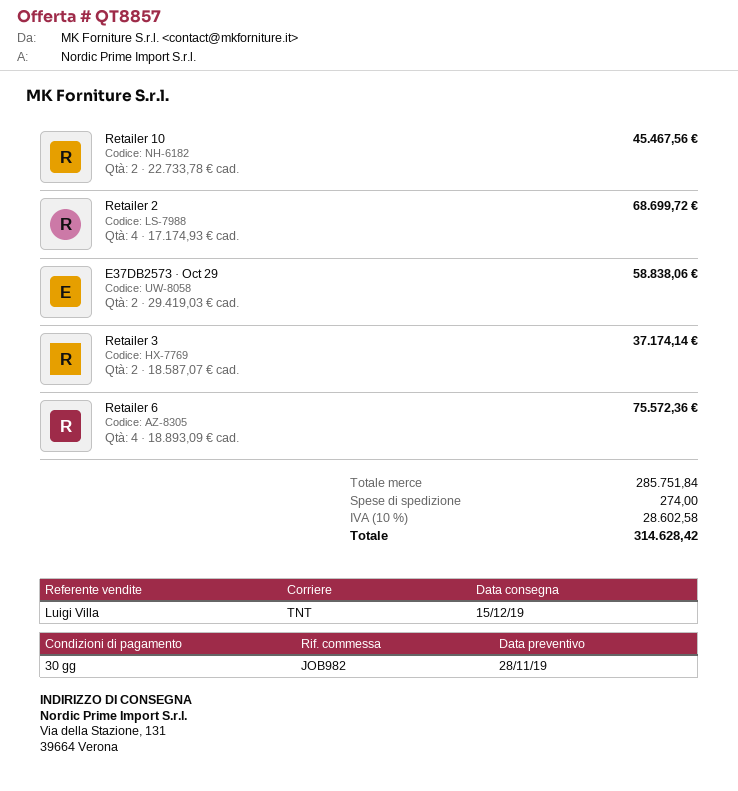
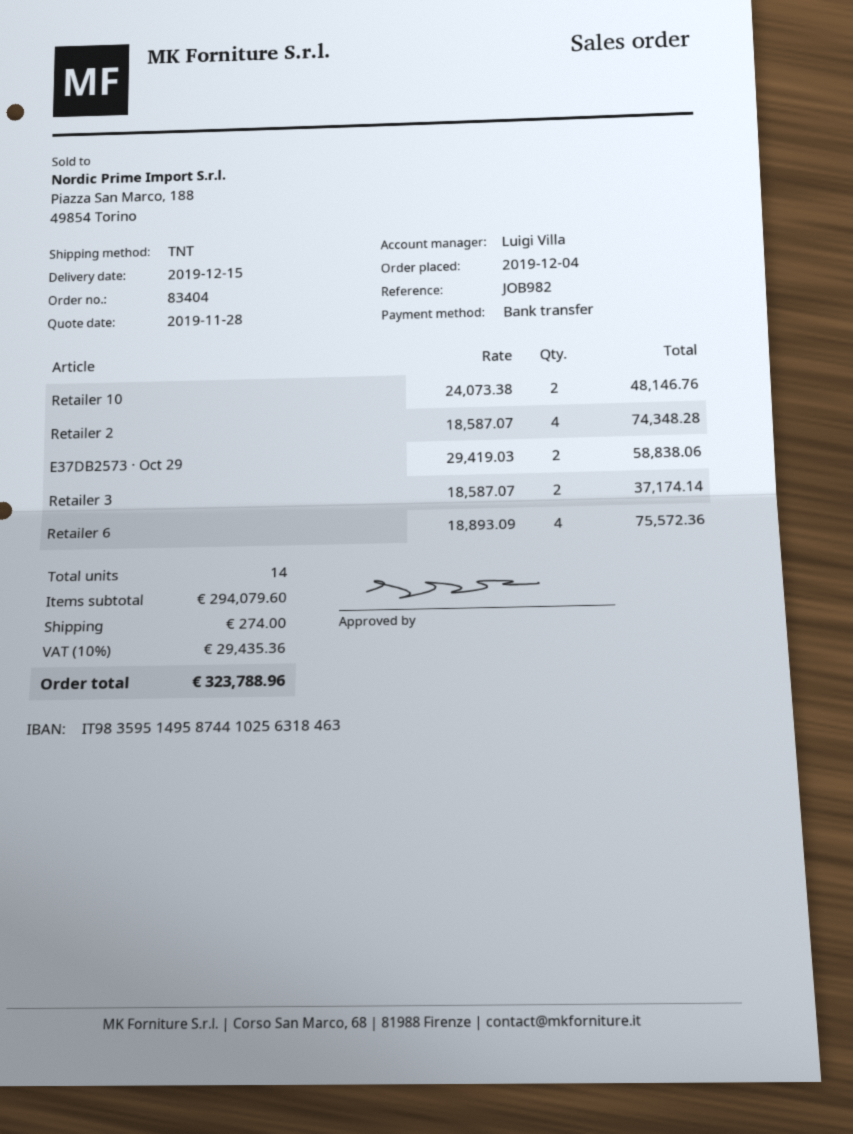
Retailer 10: 2 x 22733.78 = 45467.56 -> 2 x 24073.38 = 48146.76
Retailer 2: 4 x 17174.93 = 68699.72 -> 4 x 18587.07 = 74348.28
subtotal: 285751.84 -> 294079.60
tax: 10% = 28602.58 -> 10% = 29435.36
total: 314628.42 -> 323788.96

